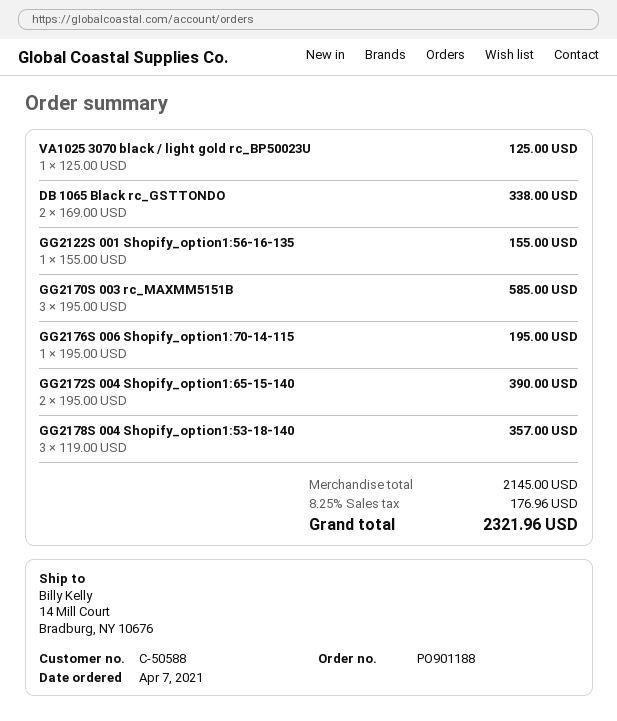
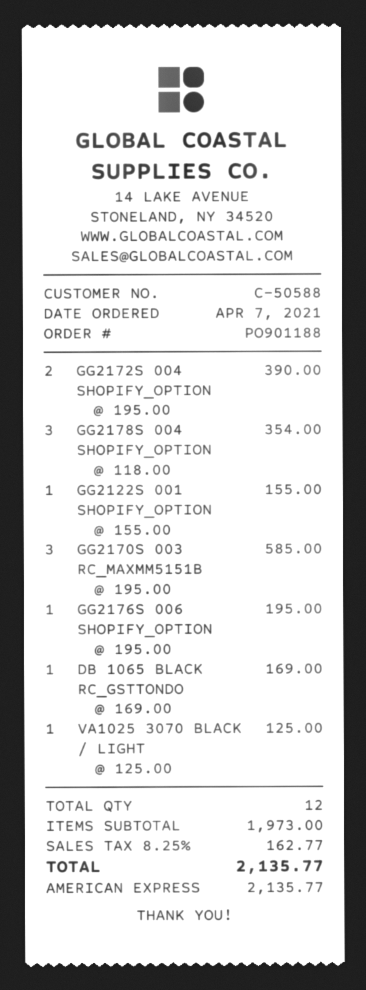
DB 1065 Black rc_GSTTONDO: 2 x 169.00 = 338.00 -> 1 x 169.00 = 169.00
GG2178S 004 Shopify_option1:53-18-140: 3 x 119.00 = 357.00 -> 3 x 118.00 = 354.00
subtotal: 2145.00 -> 1973.00
tax: 8.25% = 176.96 -> 8.25% = 162.77
total: 2321.96 -> 2135.77

